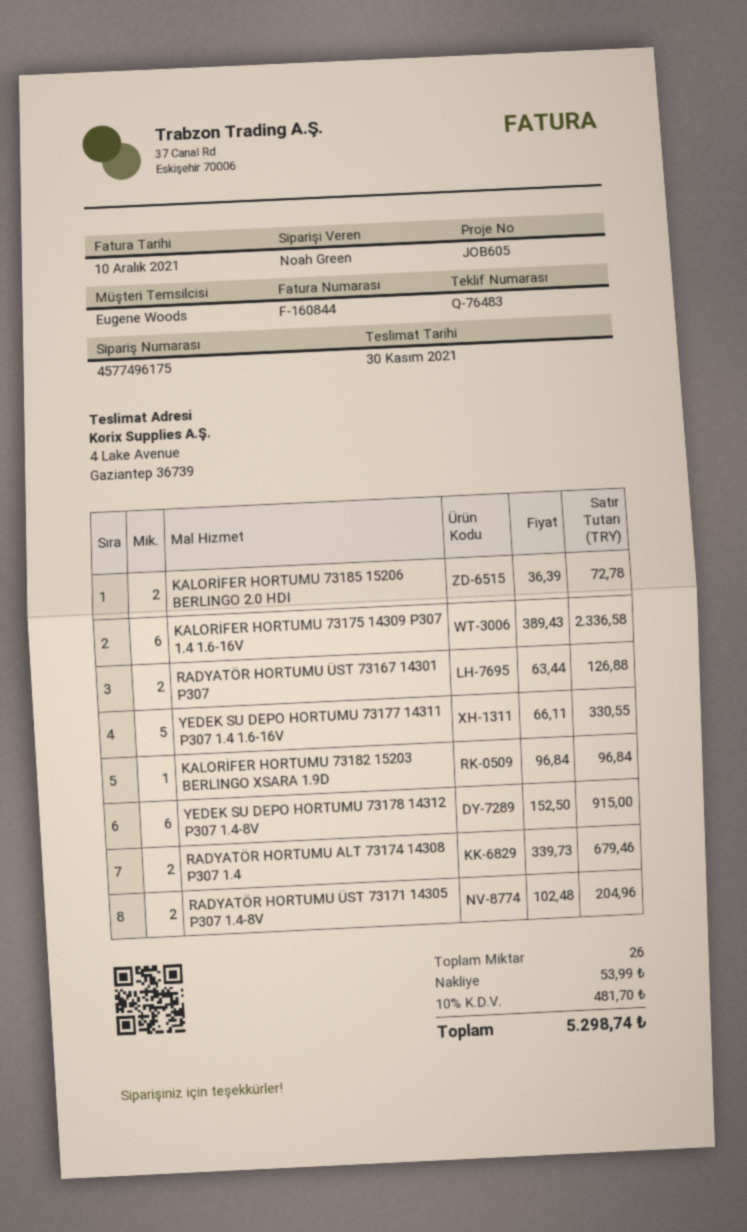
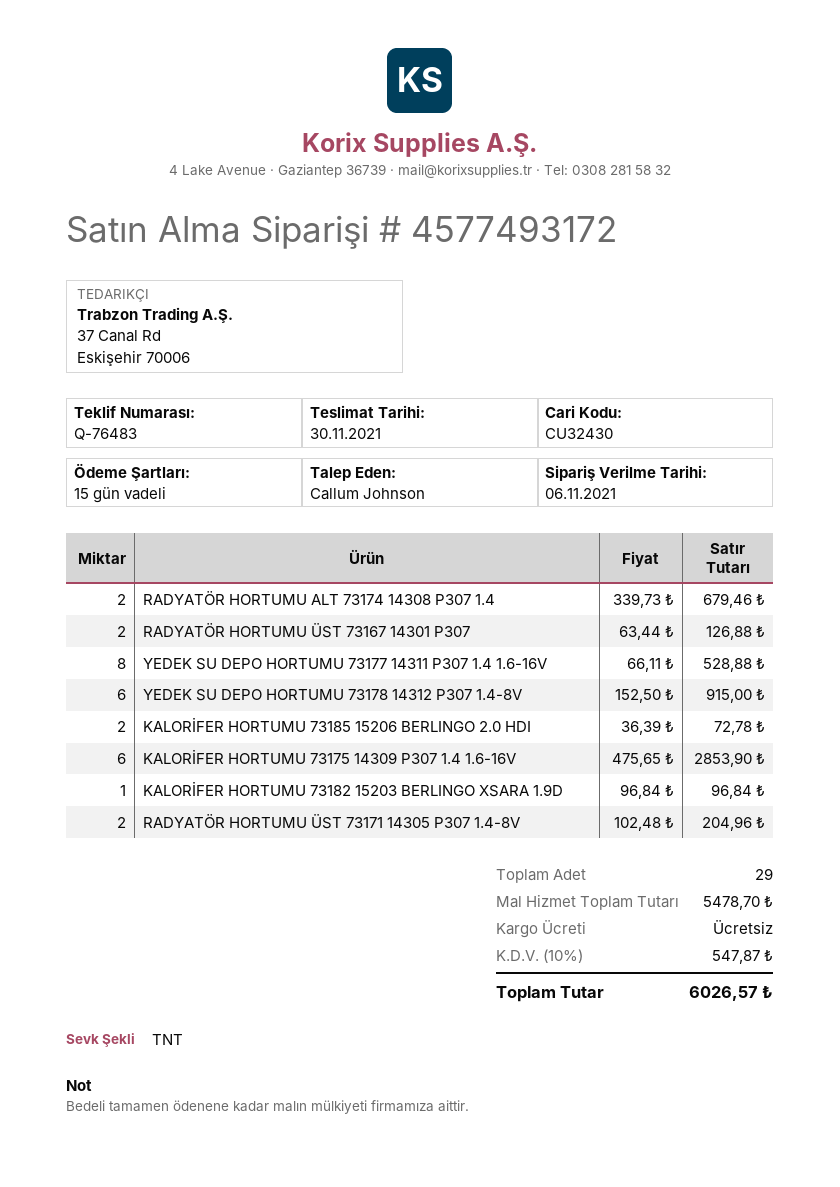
order number: 4577496175 -> 4577493172
ordered by: Noah Green -> Callum Johnson
KALORİFER HORTUMU 73175 14309 P307 1.4 1.6-16V: 6 x 389.43 = 2336.58 -> 6 x 475.65 = 2853.90
YEDEK SU DEPO HORTUMU 73177 14311 P307 1.4 1.6-16V: 5 x 66.11 = 330.55 -> 8 x 66.11 = 528.88
total quantity: 26 -> 29
shipping: 53.99 -> 0.00
tax: 10% = 481.70 -> 10% = 547.87
total: 5298.74 -> 6026.57

